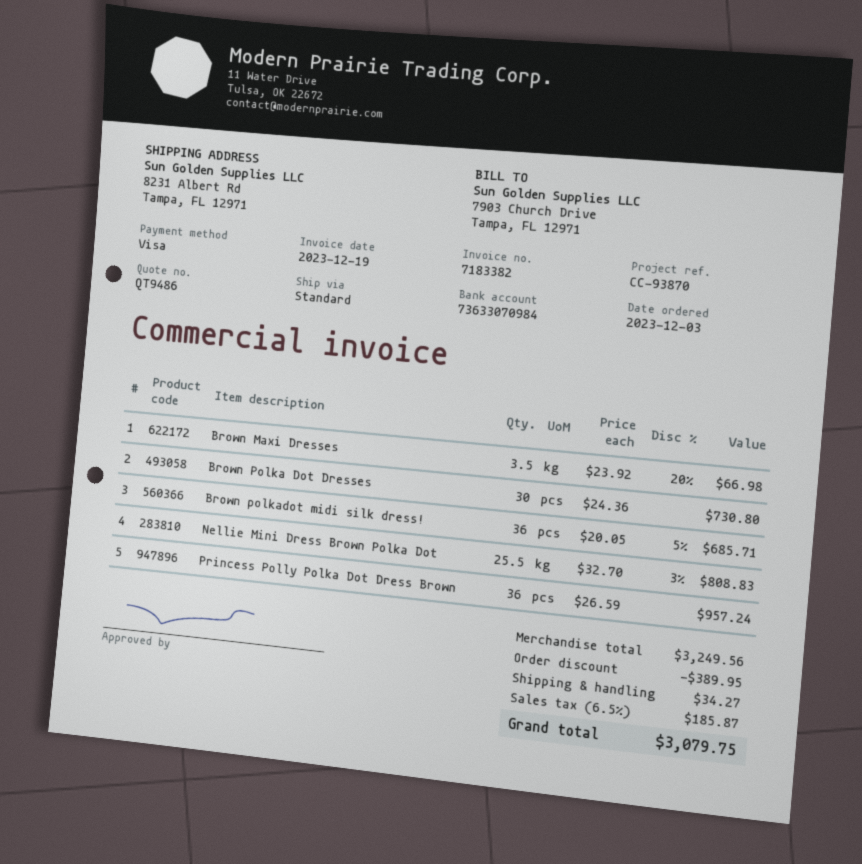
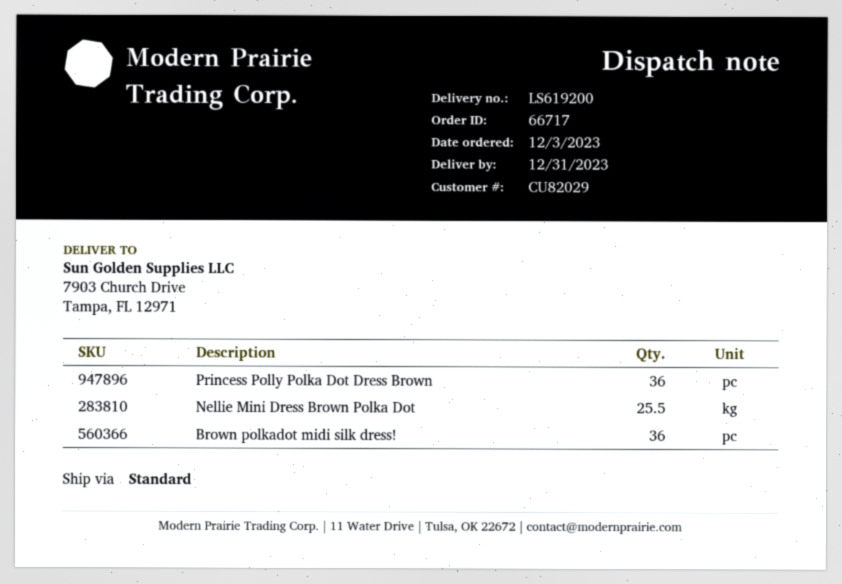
ship to: 8231 Albert Rd, Tampa, FL 12971 -> 7903 Church Drive, Tampa, FL 12971
Brown Maxi Dresses: 3.5 -> none
Brown Polka Dot Dresses: 30 -> none

